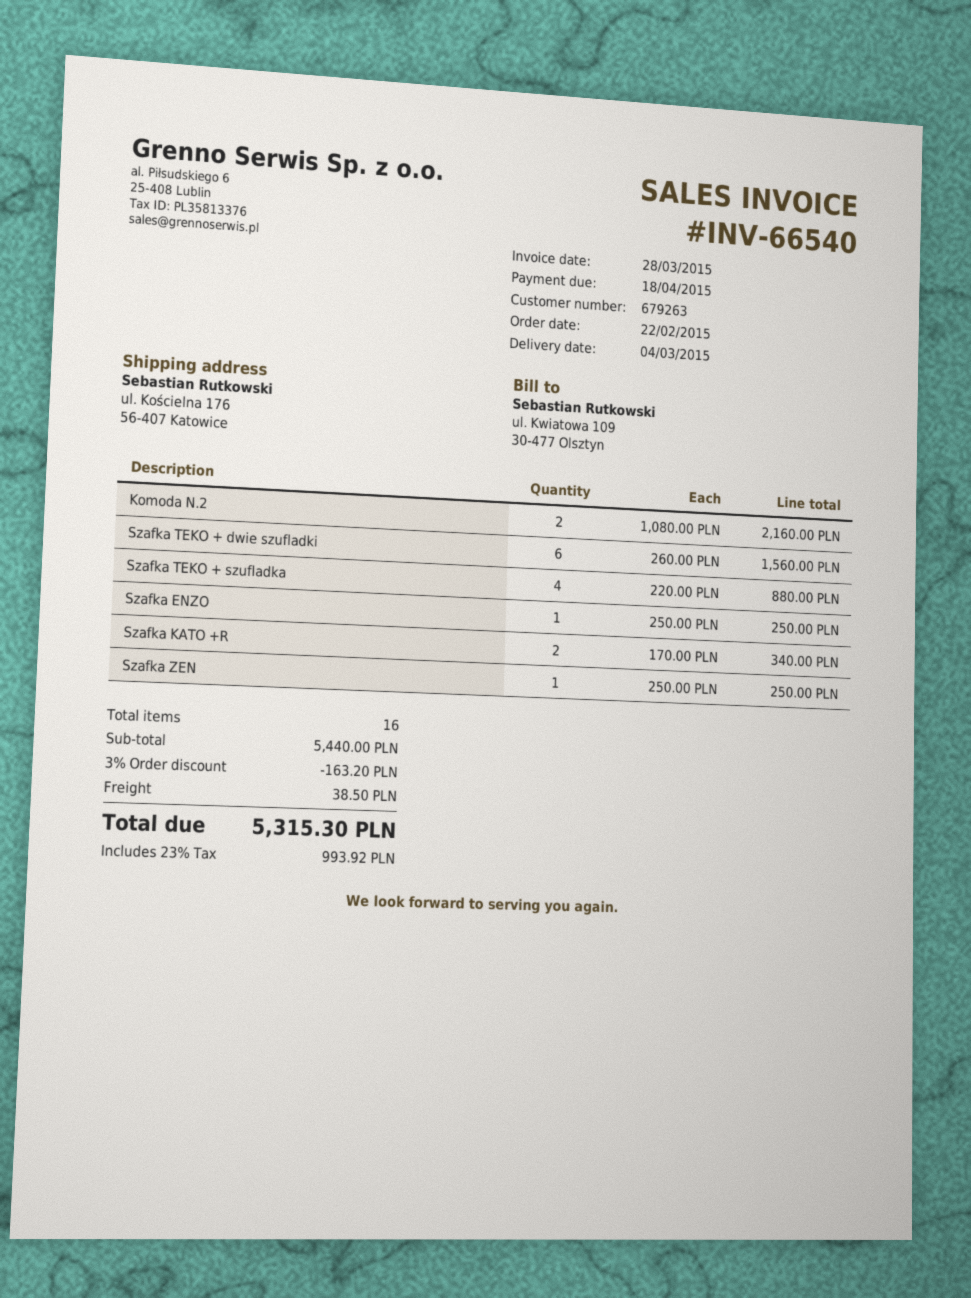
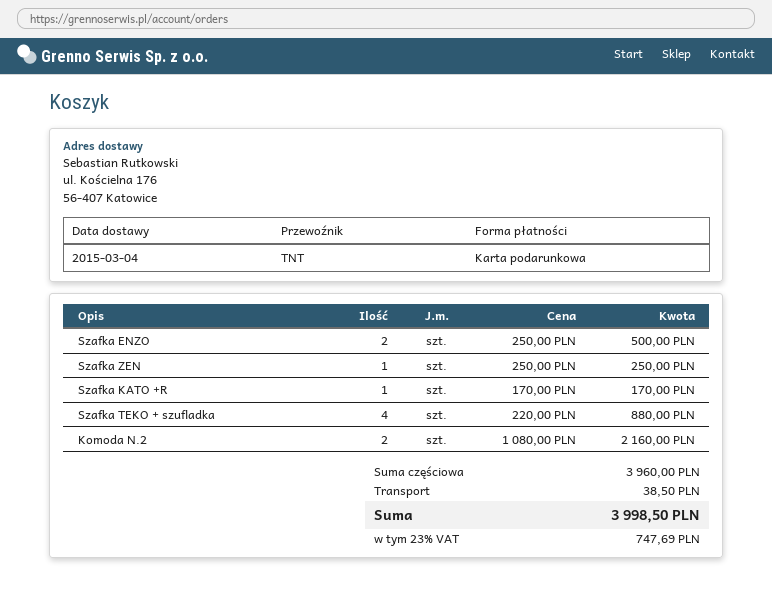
Szafka TEKO + dwie szufladki: 6 x 260.00 = 1560.00 -> none
Szafka ENZO: 1 x 250.00 = 250.00 -> 2 x 250.00 = 500.00
Szafka KATO +R: 2 x 170.00 = 340.00 -> 1 x 170.00 = 170.00
subtotal: 5440.00 -> 3960.00
discount: 3% = 163.20 -> none
tax: 23% = 993.92 -> 23% = 747.69
total: 5315.30 -> 3998.50

